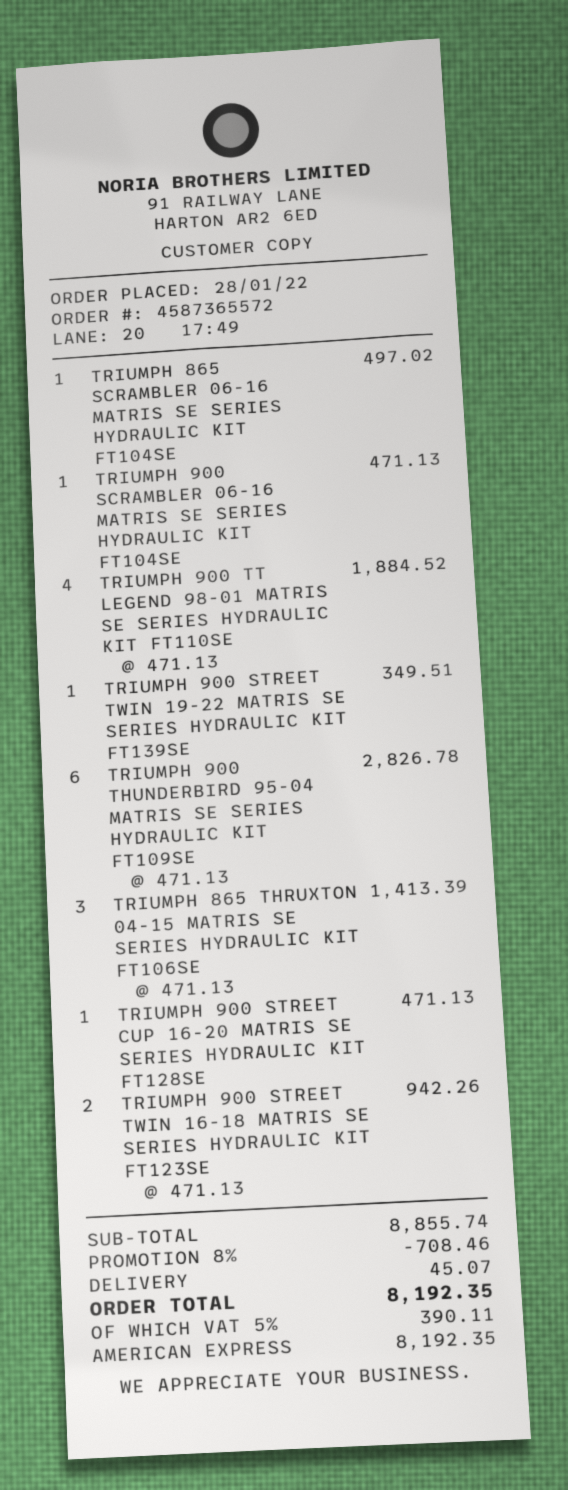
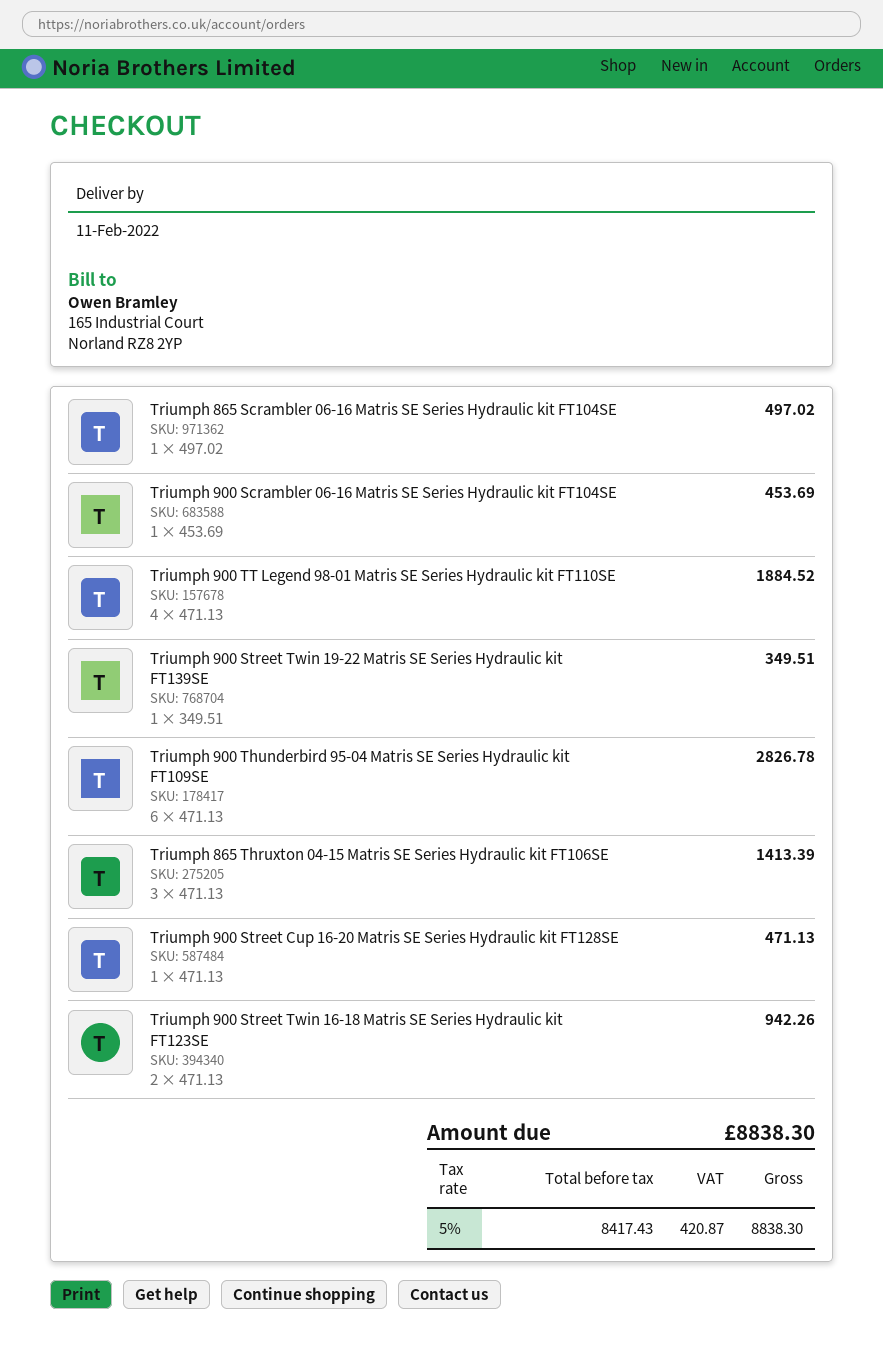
TRIUMPH 900 SCRAMBLER 06-16 MATRIS SE SERIES HYDRAULIC KIT FT104SE: 1 x 471.13 = 471.13 -> 1 x 453.69 = 453.69
discount: 8% = 708.46 -> none
shipping: 45.07 -> none
tax: 5% = 390.11 -> 5% = 420.87
total: 8192.35 -> 8838.30

